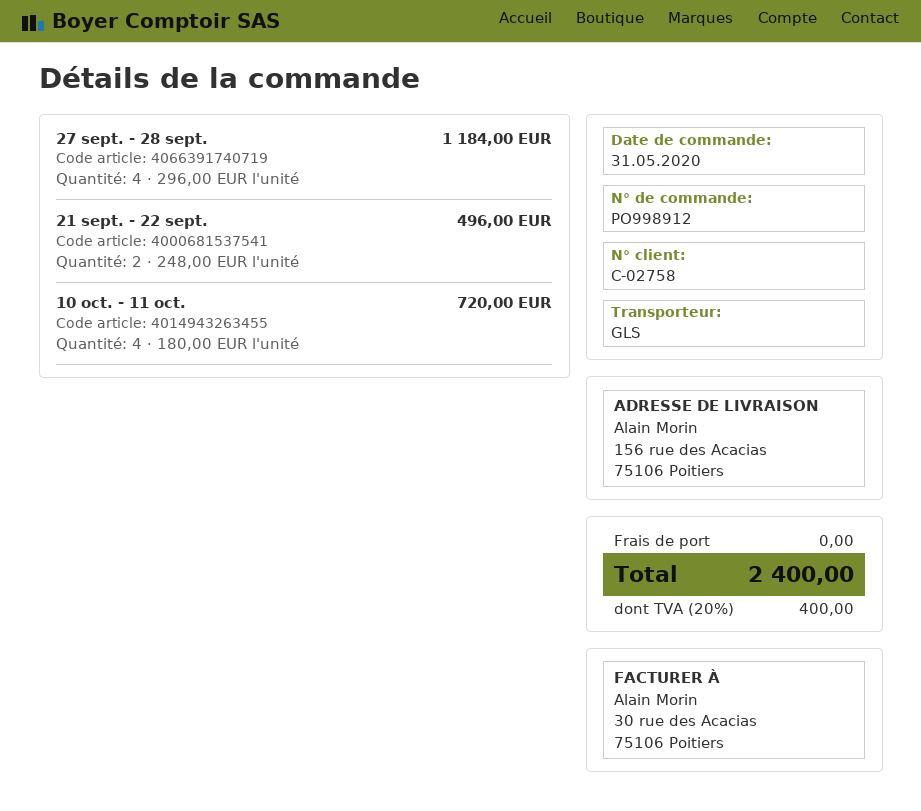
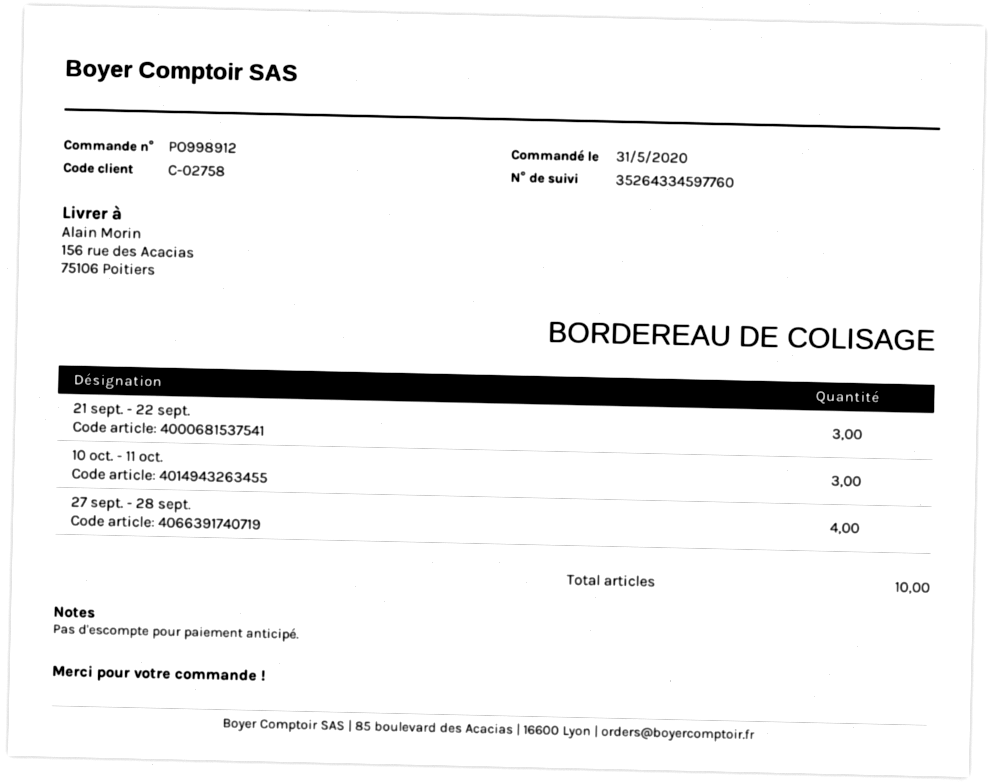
21 sept. - 22 sept.: 2 -> 3
10 oct. - 11 oct.: 4 -> 3

